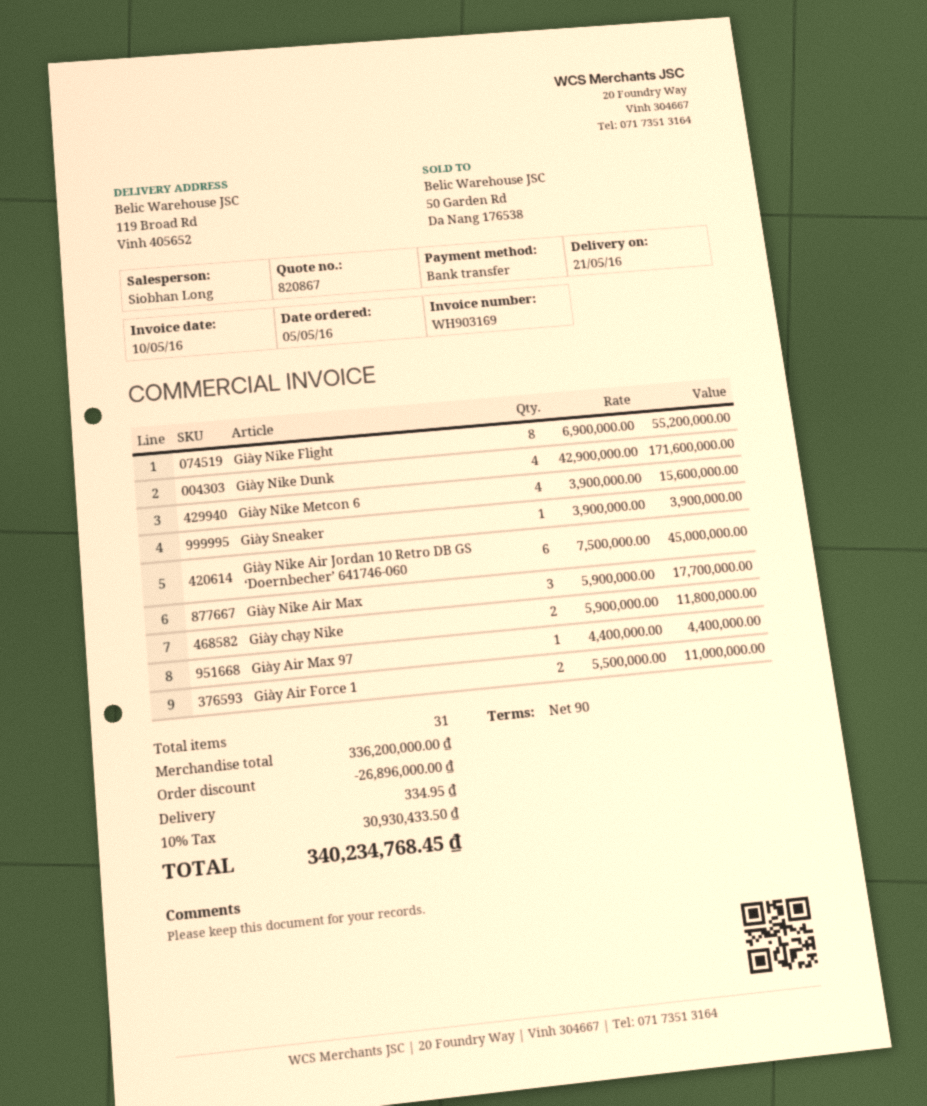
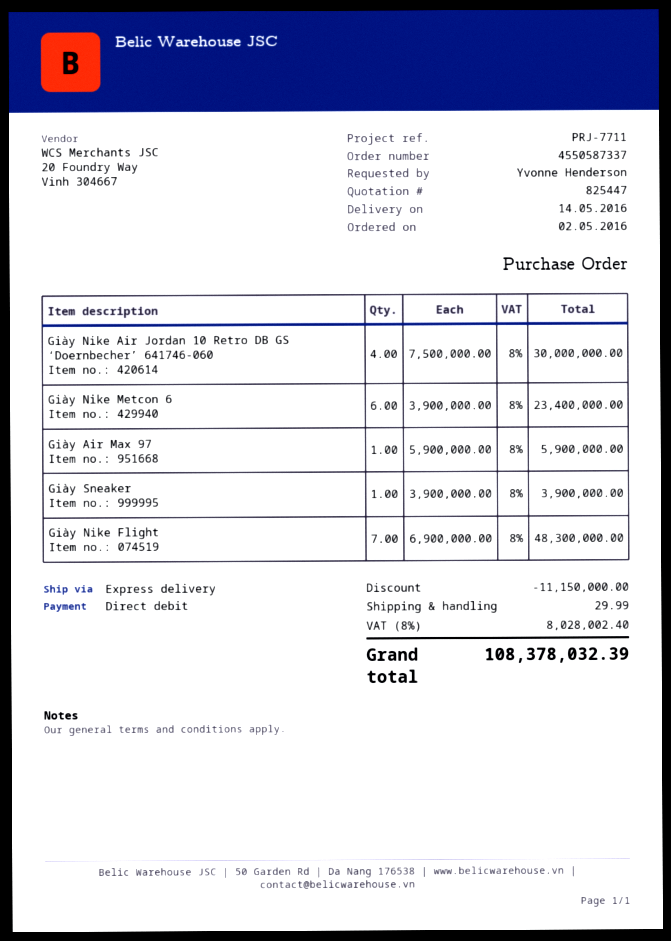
quote number: 820867 -> 825447
order date: 2016-05-05 -> 2016-05-02
delivery date: 2016-05-21 -> 2016-05-14
payment method: bank transfer -> direct debit
Giày Nike Flight: 8 x 6900000.00 = 55200000.00 -> 7 x 6900000.00 = 48300000.00
Giày Nike Dunk: 4 x 42900000.00 = 171600000.00 -> none
Giày Nike Metcon 6: 4 x 3900000.00 = 15600000.00 -> 6 x 3900000.00 = 23400000.00
Giày Nike Air Jordan 10 Retro DB GS ‘Doernbecher’ 641746-060: 6 x 7500000.00 = 45000000.00 -> 4 x 7500000.00 = 30000000.00
Giày Nike Air Max: 3 x 5900000.00 = 17700000.00 -> none
Giày chạy Nike: 2 x 5900000.00 = 11800000.00 -> none
Giày Air Max 97: 1 x 4400000.00 = 4400000.00 -> 1 x 5900000.00 = 5900000.00
Giày Air Force 1: 2 x 5500000.00 = 11000000.00 -> none
discount: 26896000.00 -> 11150000.00
shipping: 334.95 -> 29.99
tax: 10% = 30930433.50 -> 8% = 8028002.40
total: 340234768.45 -> 108378032.39

